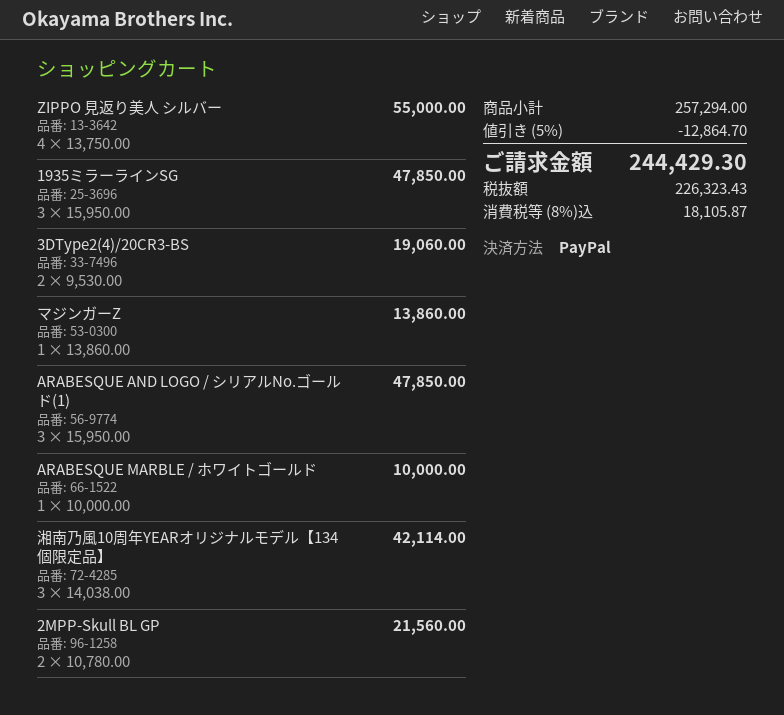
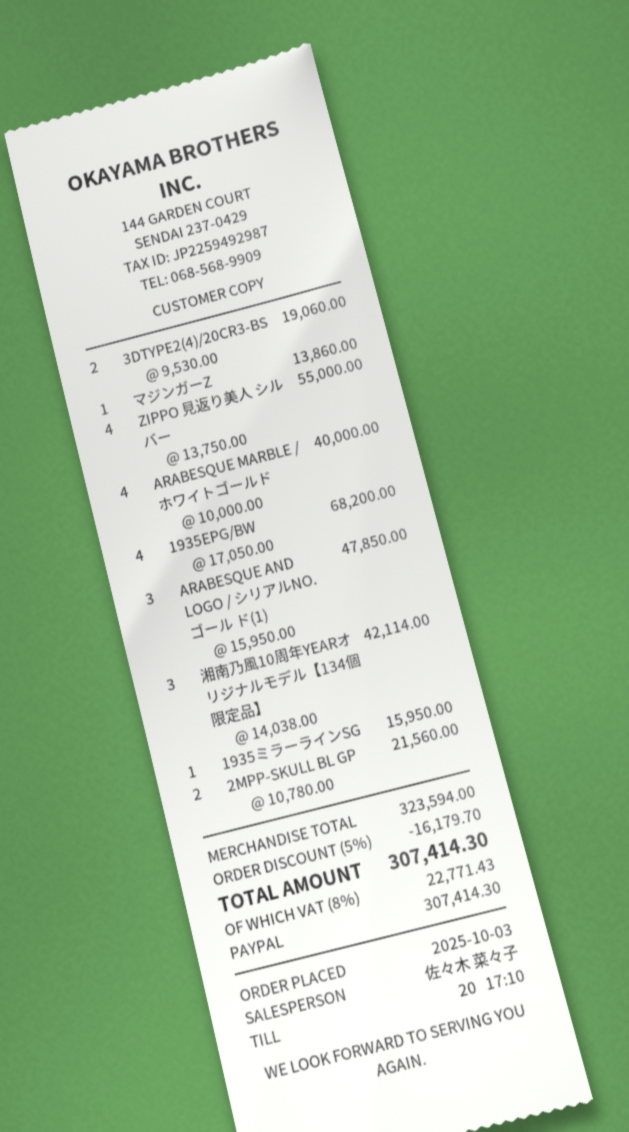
1935ミラーラインSG: 3 x 15950.00 = 47850.00 -> 1 x 15950.00 = 15950.00
ARABESQUE MARBLE / ホワイトゴールド: 1 x 10000.00 = 10000.00 -> 4 x 10000.00 = 40000.00
1935EPG/BW: none -> 4 x 17050.00 = 68200.00
subtotal: 257294.00 -> 323594.00
discount: 5% = 12864.70 -> 5% = 16179.70
tax: 8% = 18105.87 -> 8% = 22771.43
total: 244429.30 -> 307414.30

